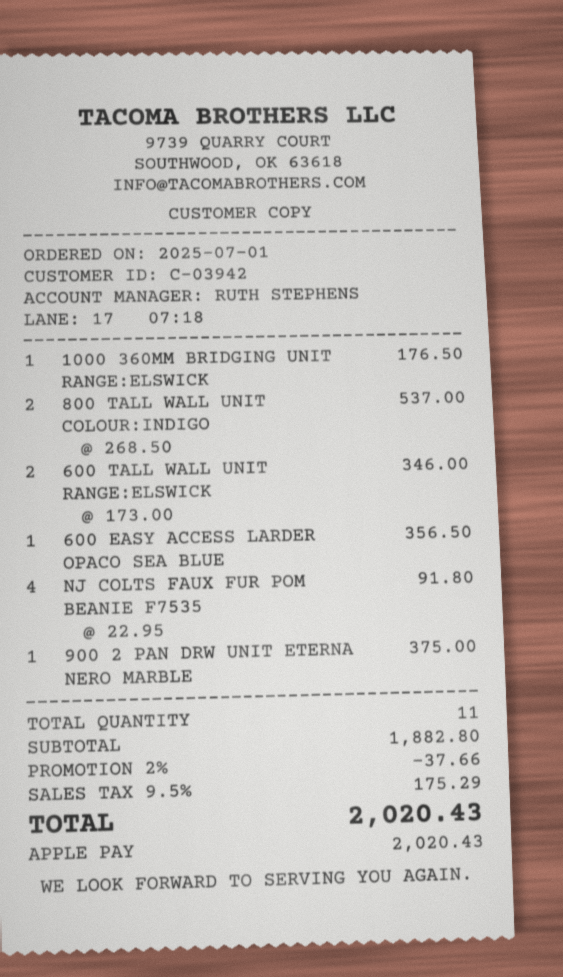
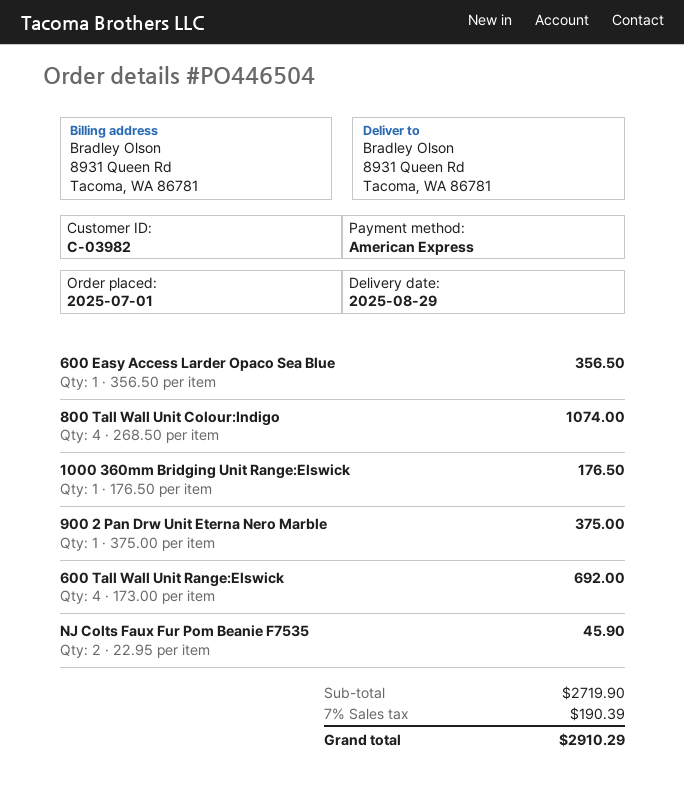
customer number: C-03942 -> C-03982
payment method: Apple Pay -> American Express
800 TALL WALL UNIT COLOUR:INDIGO: 2 x 268.50 = 537.00 -> 4 x 268.50 = 1074.00
600 TALL WALL UNIT RANGE:ELSWICK: 2 x 173.00 = 346.00 -> 4 x 173.00 = 692.00
NJ COLTS FAUX FUR POM BEANIE F7535: 4 x 22.95 = 91.80 -> 2 x 22.95 = 45.90
subtotal: 1882.80 -> 2719.90
discount: 2% = 37.66 -> none
tax: 9.5% = 175.29 -> 7% = 190.39
total: 2020.43 -> 2910.29

